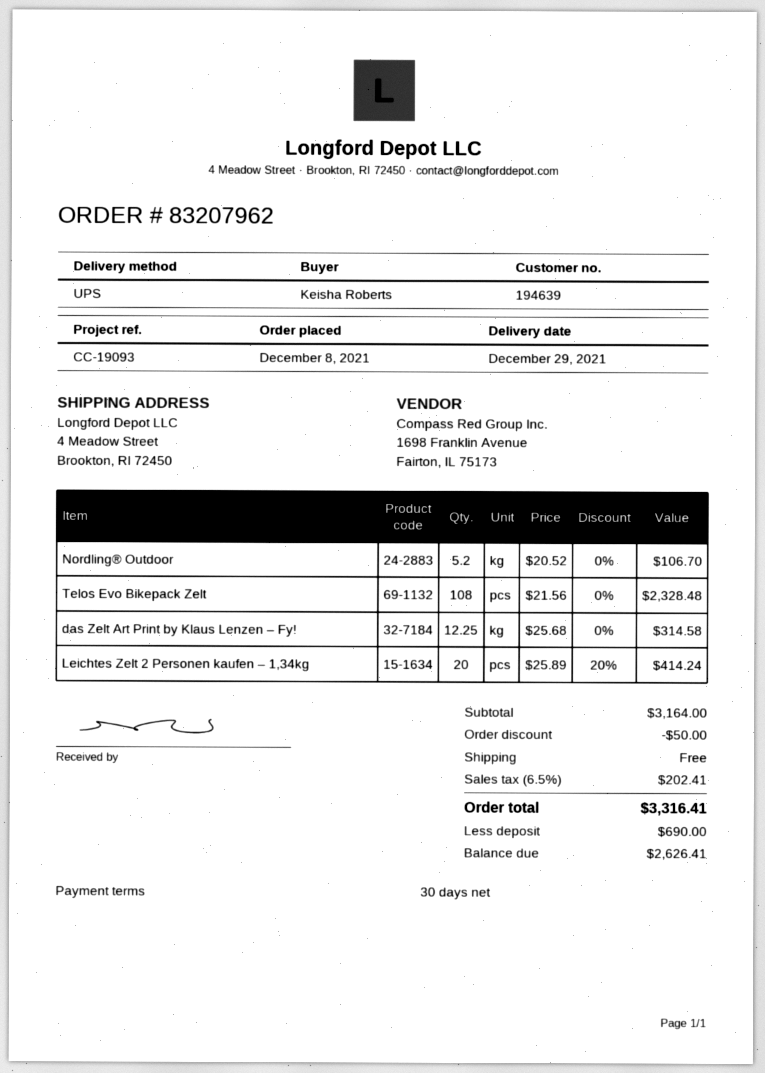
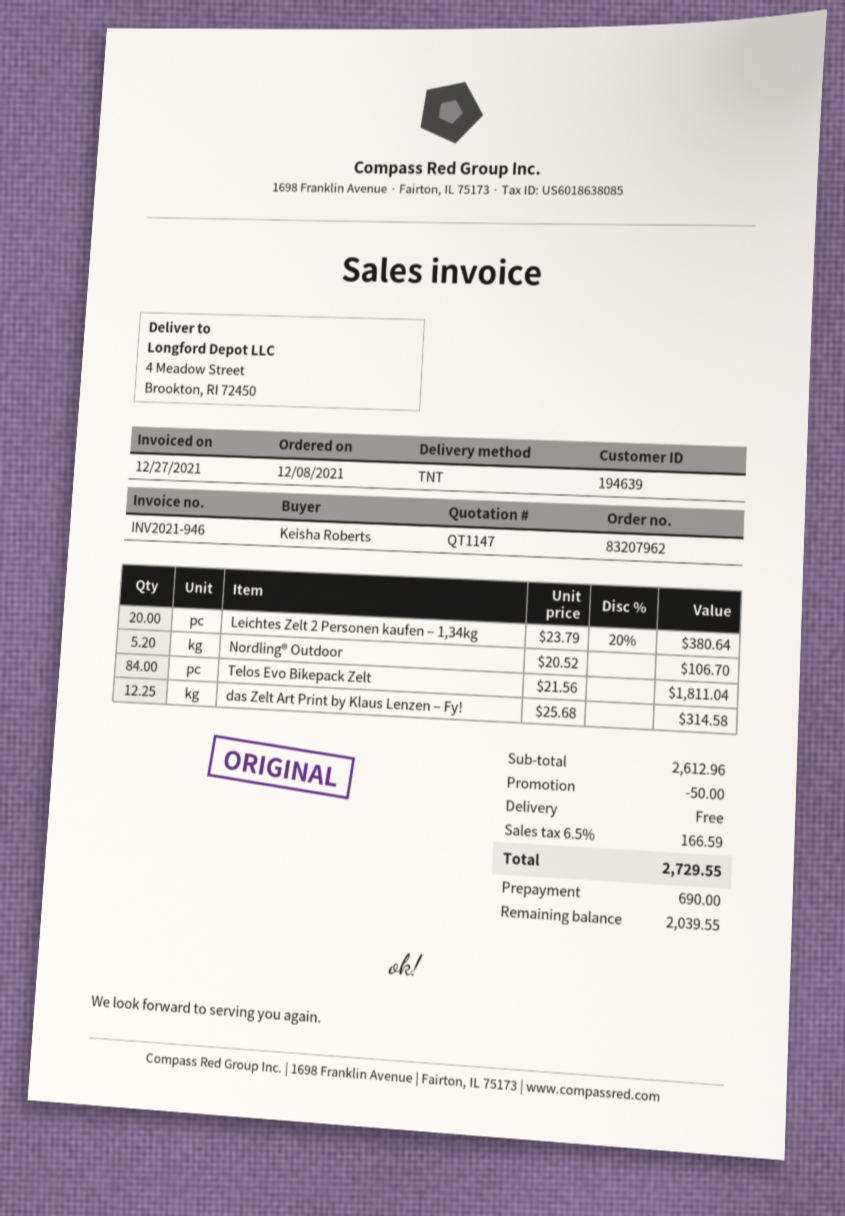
shipping method: UPS -> TNT
Telos Evo Bikepack Zelt: 108 x 21.56 = 2328.48 -> 84 x 21.56 = 1811.04
Leichtes Zelt 2 Personen kaufen – 1,34kg: 20 x 25.89 - 20% = 414.24 -> 20 x 23.79 - 20% = 380.64
subtotal: 3164.00 -> 2612.96
tax: 6.5% = 202.41 -> 6.5% = 166.59
total: 3316.41 -> 2729.55
balance: 2626.41 -> 2039.55

